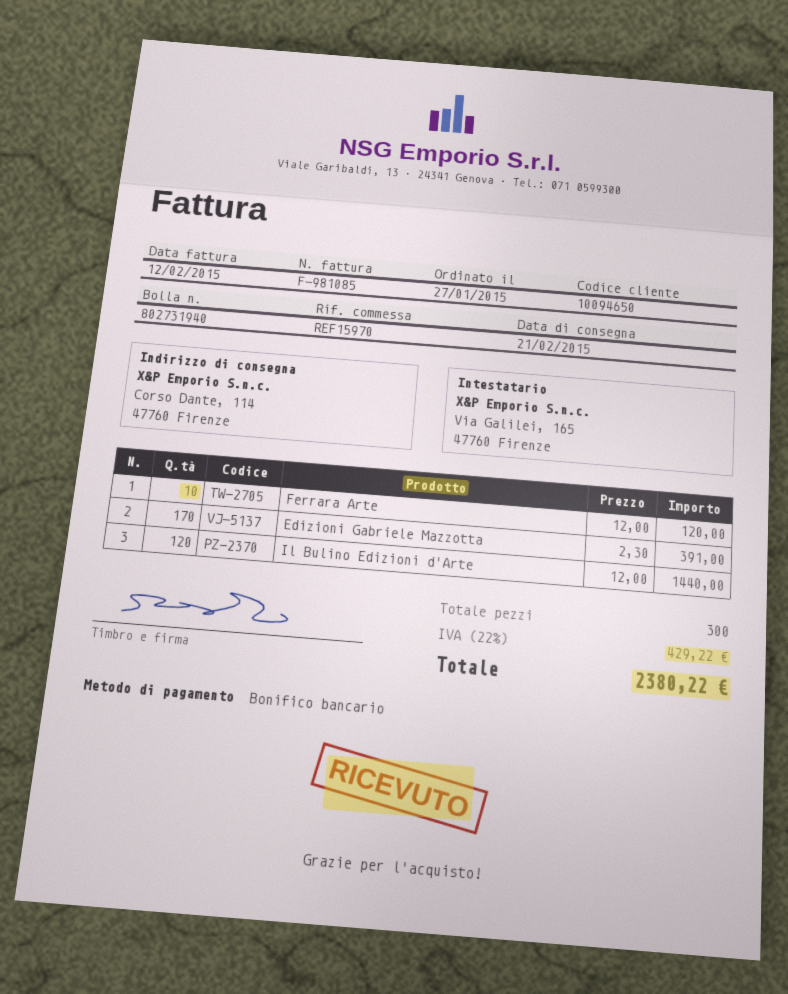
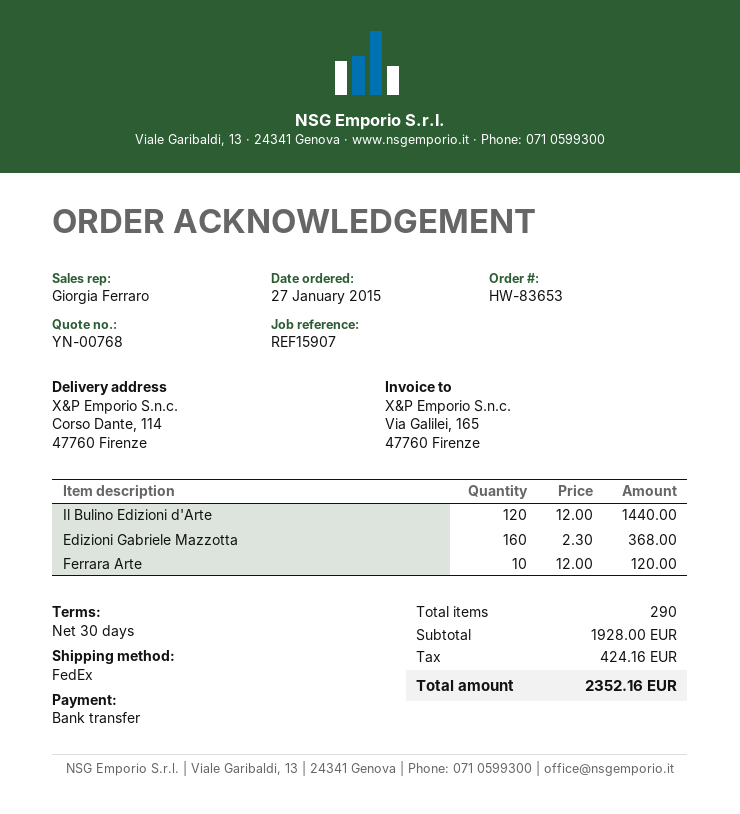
reference: REF15970 -> REF15907
Edizioni Gabriele Mazzotta: 170 x 2.30 = 391.00 -> 160 x 2.30 = 368.00
total quantity: 300 -> 290
tax: 429.22 -> 424.16
total: 2380.22 -> 2352.16

